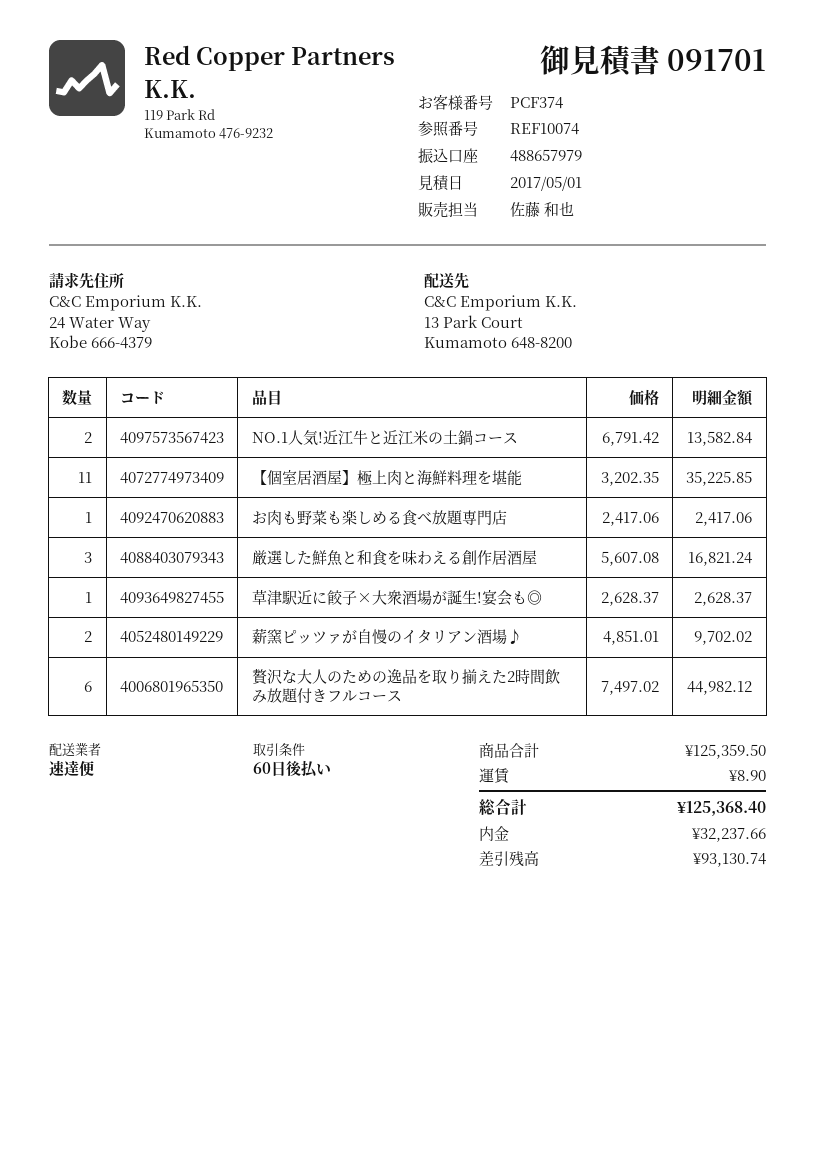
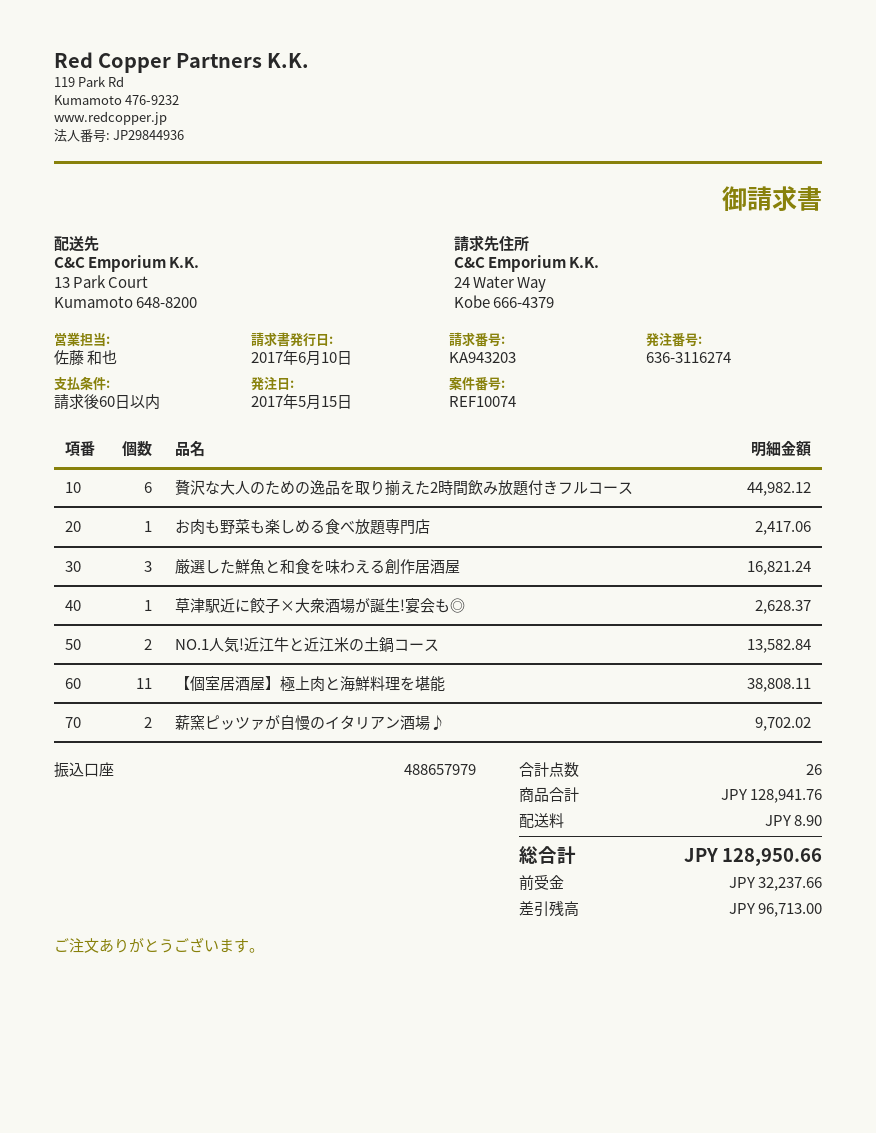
【個室居酒屋】極上肉と海鮮料理を堪能: 11 for 35225.85 -> 11 for 38808.11
subtotal: 125359.50 -> 128941.76
total: 125368.40 -> 128950.66
balance: 93130.74 -> 96713.00

